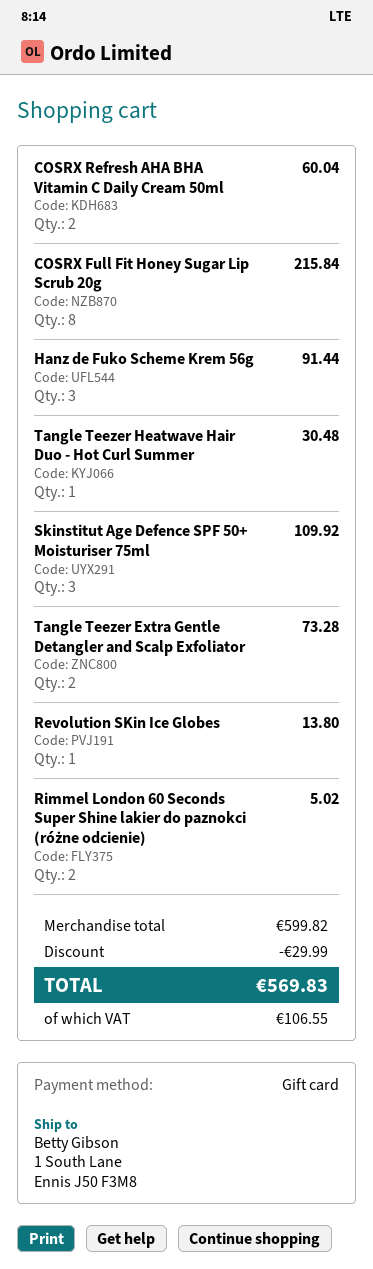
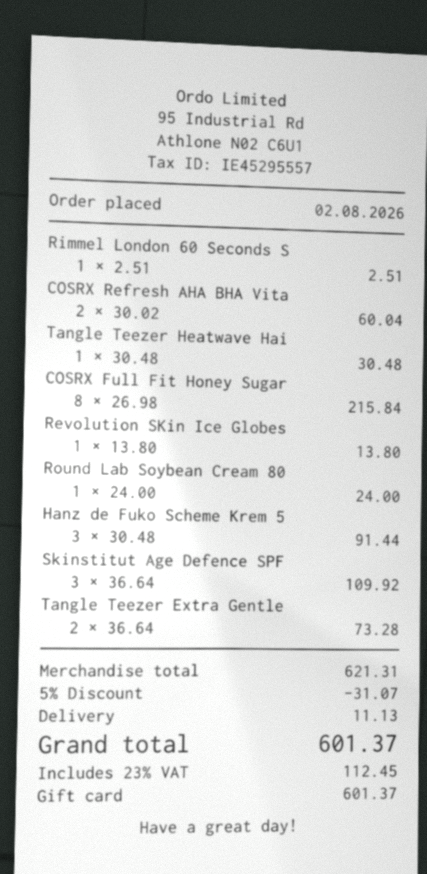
Rimmel London 60 Seconds Super Shine lakier do paznokci (różne odcienie): 2 for 5.02 -> 1 for 2.51
Round Lab Soybean Cream 80: none -> 1 for 24.00
subtotal: 599.82 -> 621.31
discount: 29.99 -> 31.07
shipping: none -> 11.13
tax: 106.55 -> 112.45
total: 569.83 -> 601.37

